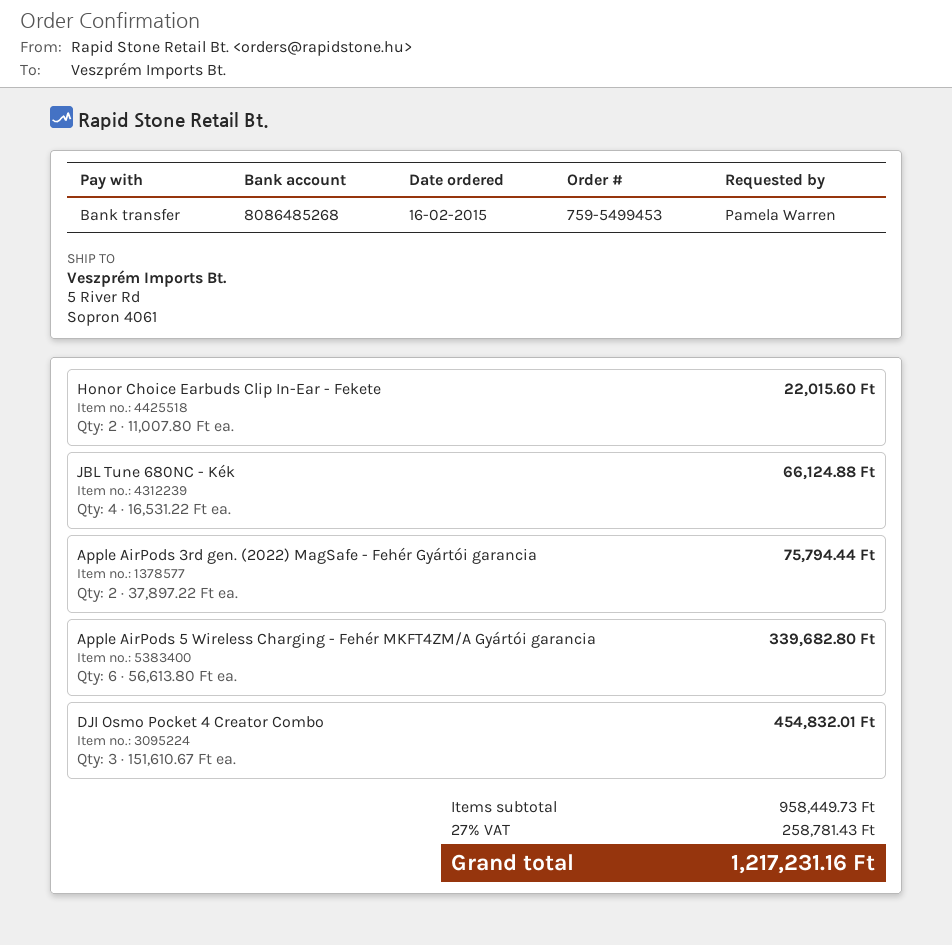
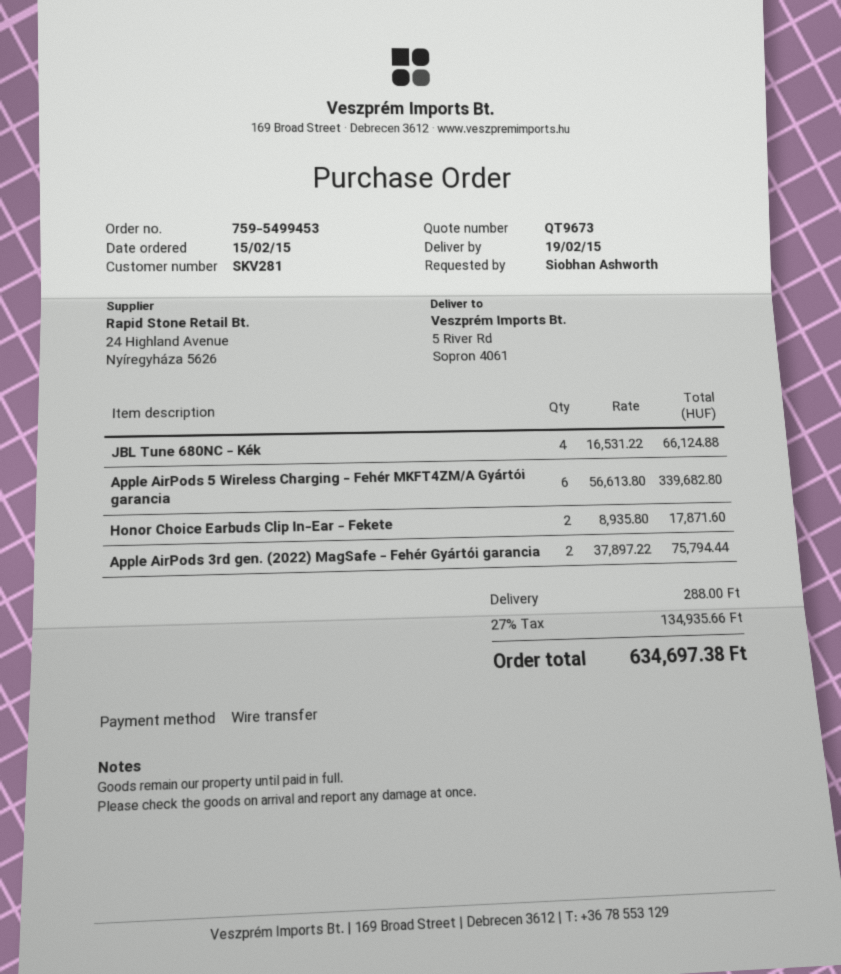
order date: 2015-02-16 -> 2015-02-15
ordered by: Pamela Warren -> Siobhan Ashworth
Honor Choice Earbuds Clip In-Ear - Fekete: 2 x 11007.80 = 22015.60 -> 2 x 8935.80 = 17871.60
DJI Osmo Pocket 4 Creator Combo: 3 x 151610.67 = 454832.01 -> none
shipping: none -> 288.00
tax: 27% = 258781.43 -> 27% = 134935.66
total: 1217231.16 -> 634697.38

